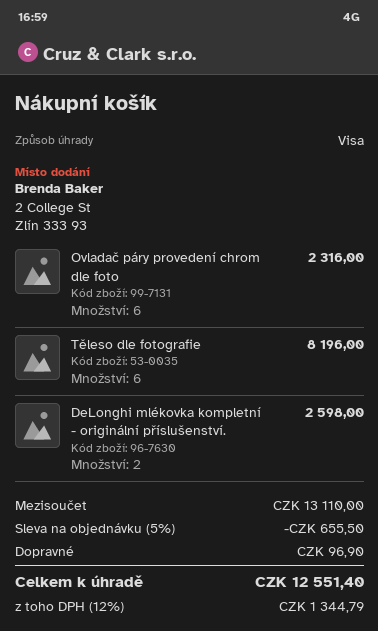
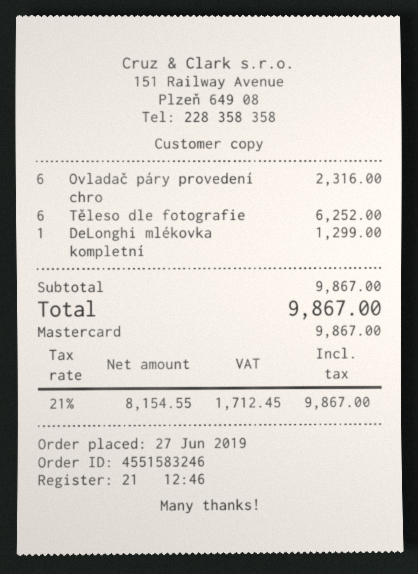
payment method: Visa -> Mastercard
Těleso dle fotografie: 6 for 8196.00 -> 6 for 6252.00
DeLonghi mlékovka kompletní - originální příslušenství.: 2 for 2598.00 -> 1 for 1299.00
subtotal: 13110.00 -> 9867.00
discount: 5% = 655.50 -> none
shipping: 96.90 -> none
tax: 12% = 1344.79 -> 21% = 1712.45
total: 12551.40 -> 9867.00

